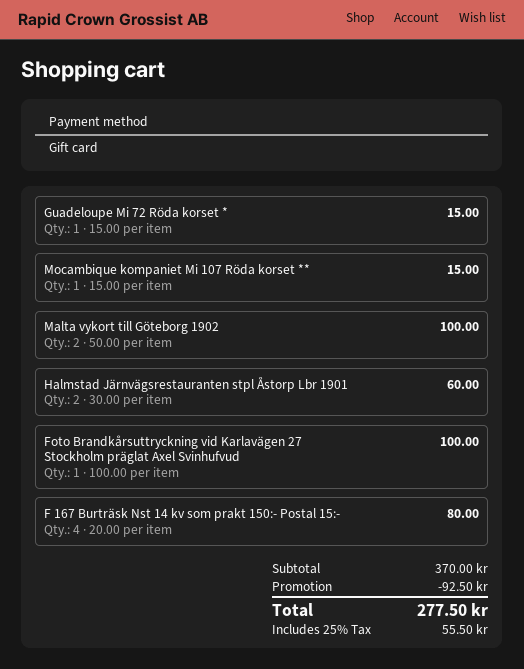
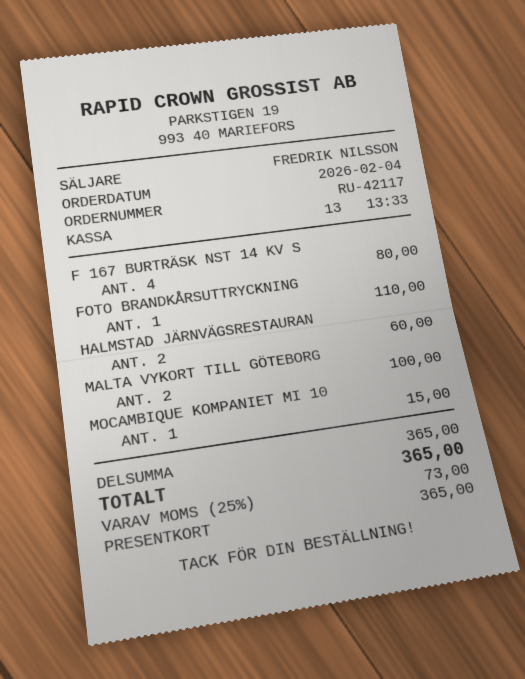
Guadeloupe Mi 72 Röda korset *: 1 for 15.00 -> none
Foto Brandkårsuttryckning vid Karlavägen 27 Stockholm präglat Axel Svinhufvud: 1 for 100.00 -> 1 for 110.00
subtotal: 370.00 -> 365.00
discount: 92.50 -> none
tax: 25% = 55.50 -> 25% = 73.00
total: 277.50 -> 365.00

